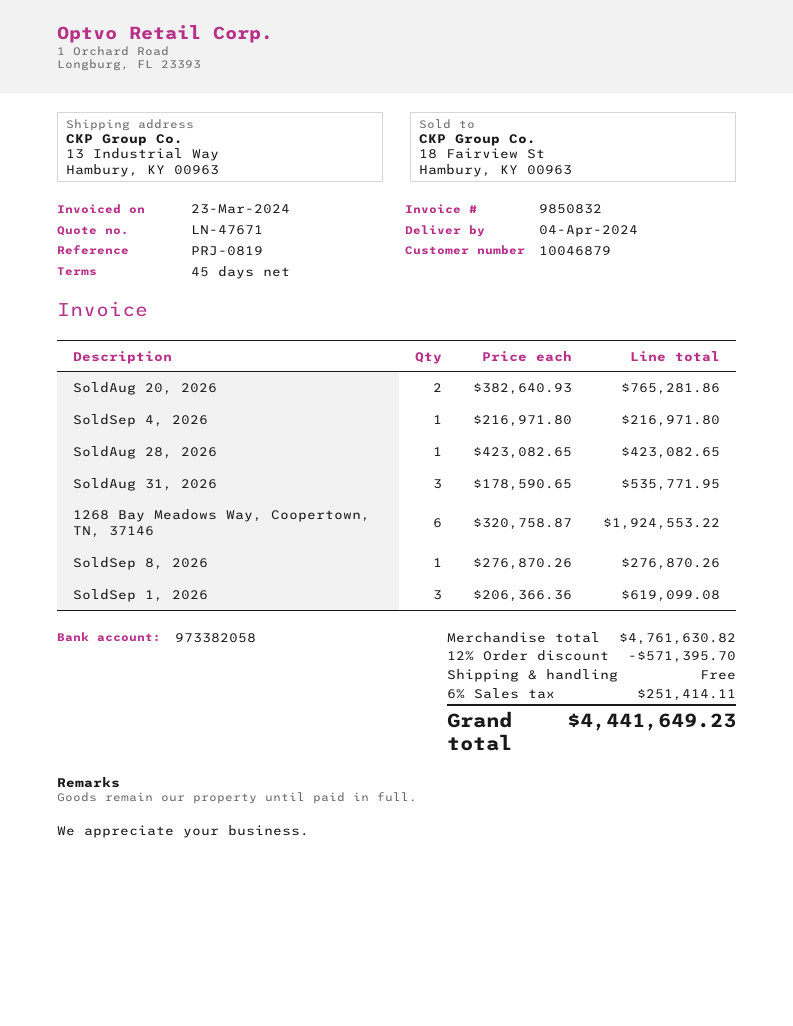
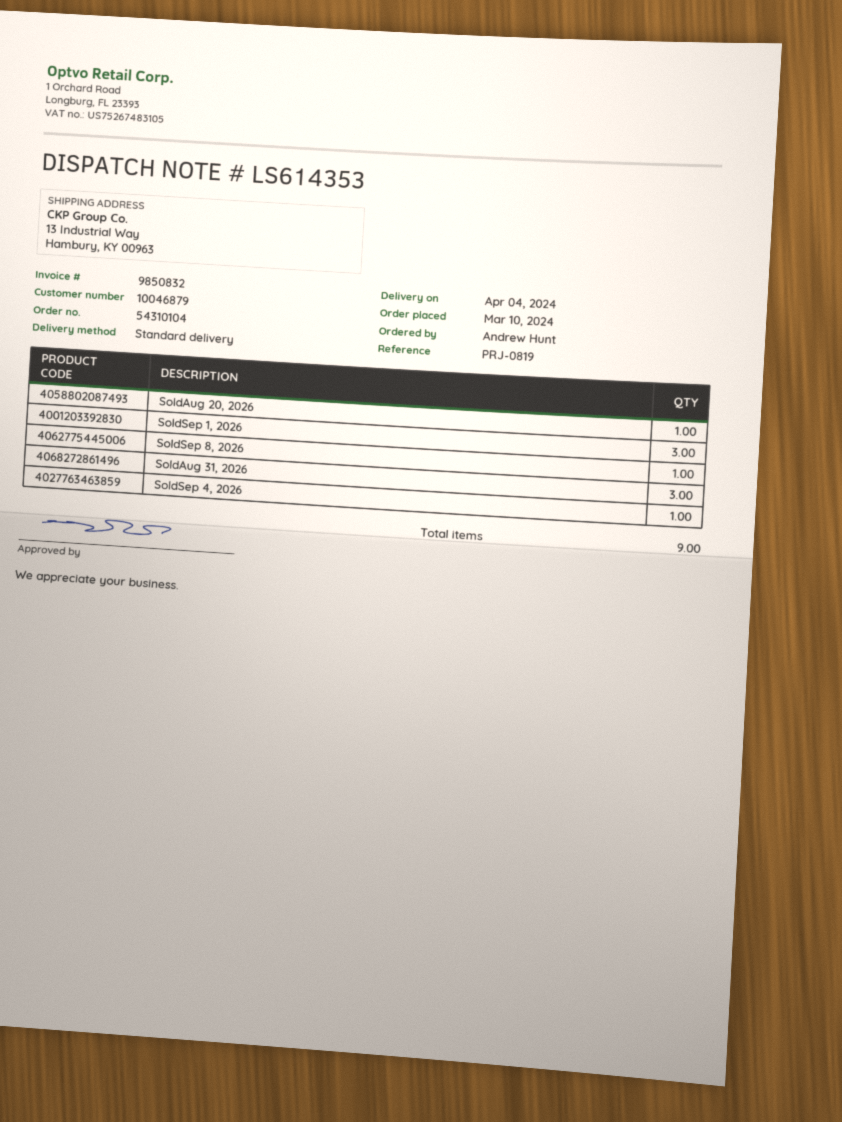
SoldAug 20, 2026: 2 -> 1
SoldAug 28, 2026: 1 -> none
1268 Bay Meadows Way, Coopertown, TN, 37146: 6 -> none

